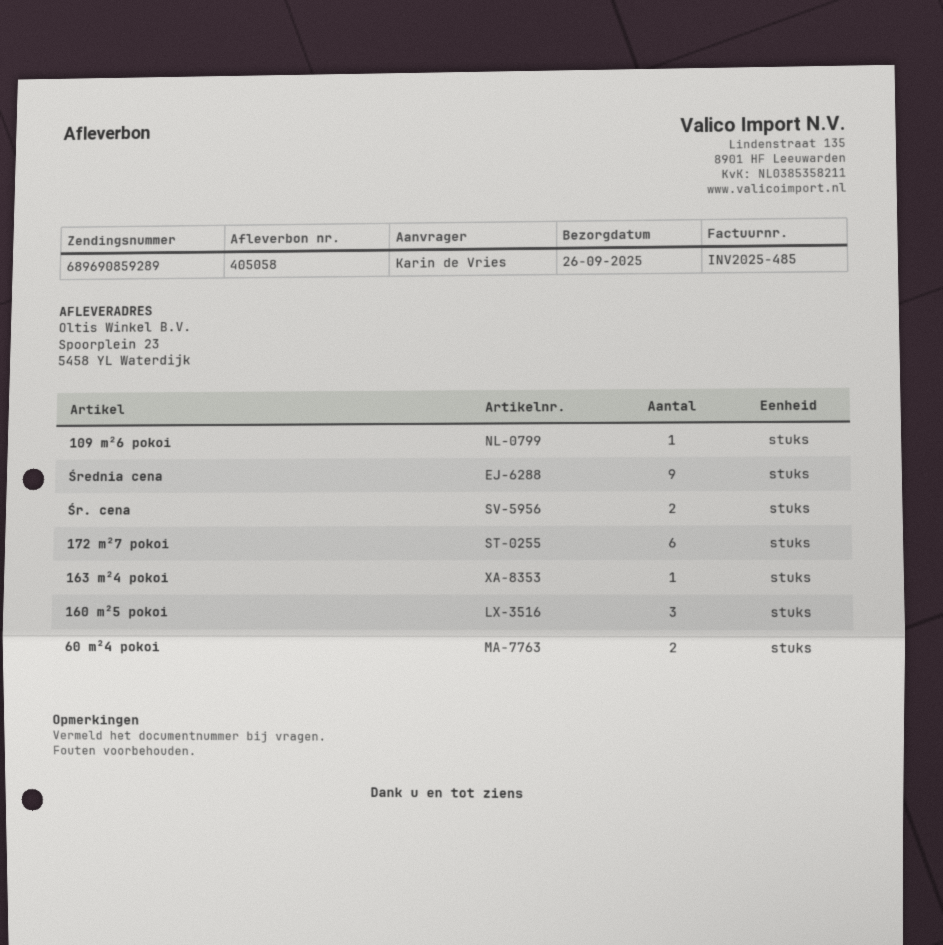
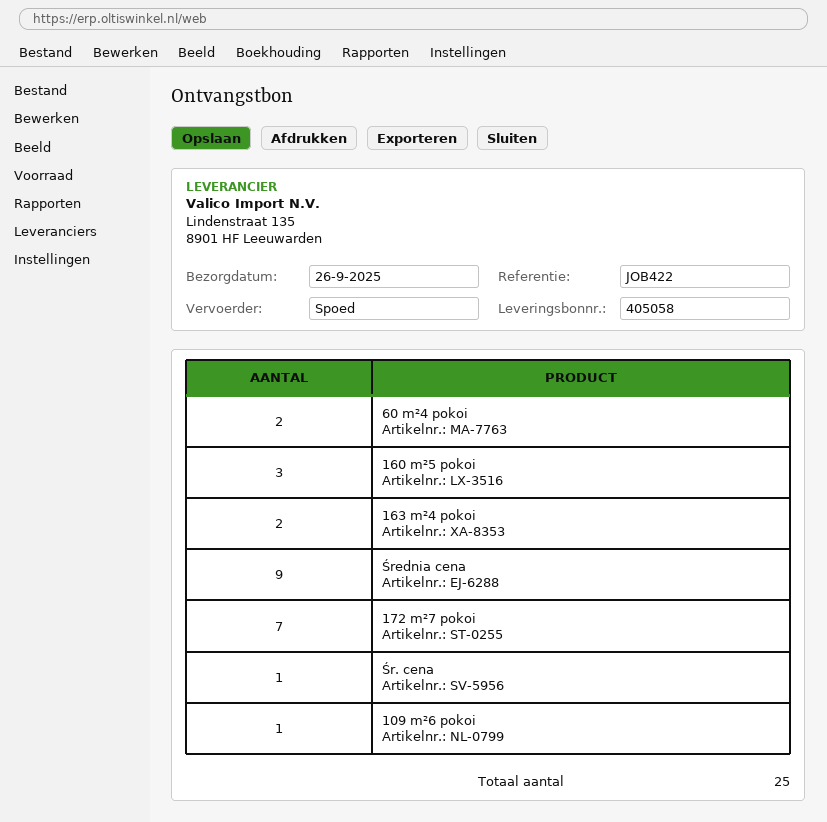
Śr. cena: 2 -> 1
172 m²7 pokoi: 6 -> 7
163 m²4 pokoi: 1 -> 2

